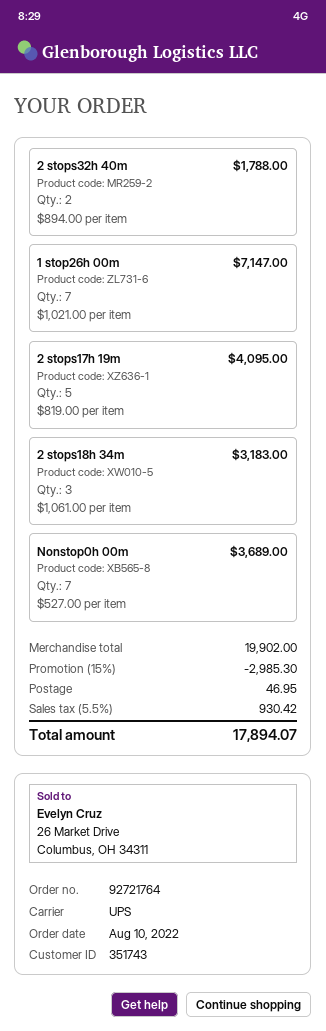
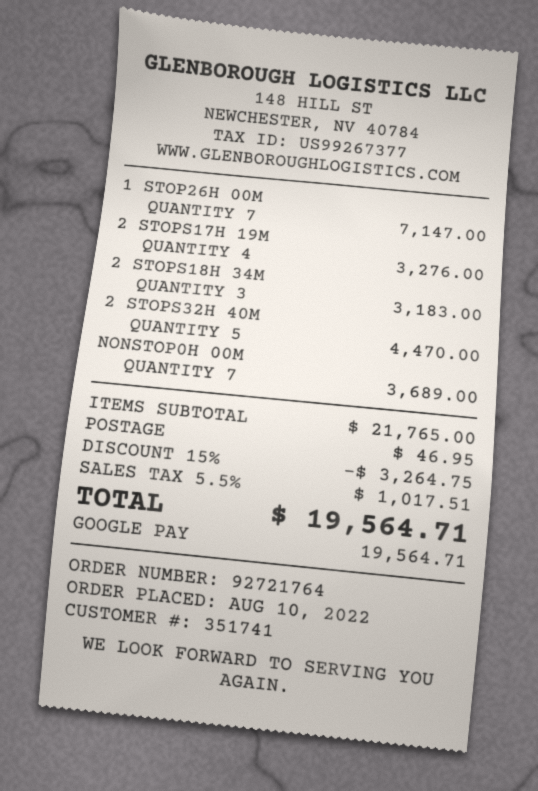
customer number: 351743 -> 351741
2 stops32h 40m: 2 for 1788.00 -> 5 for 4470.00
2 stops17h 19m: 5 for 4095.00 -> 4 for 3276.00
subtotal: 19902.00 -> 21765.00
discount: 15% = 2985.30 -> 15% = 3264.75
tax: 5.5% = 930.42 -> 5.5% = 1017.51
total: 17894.07 -> 19564.71

